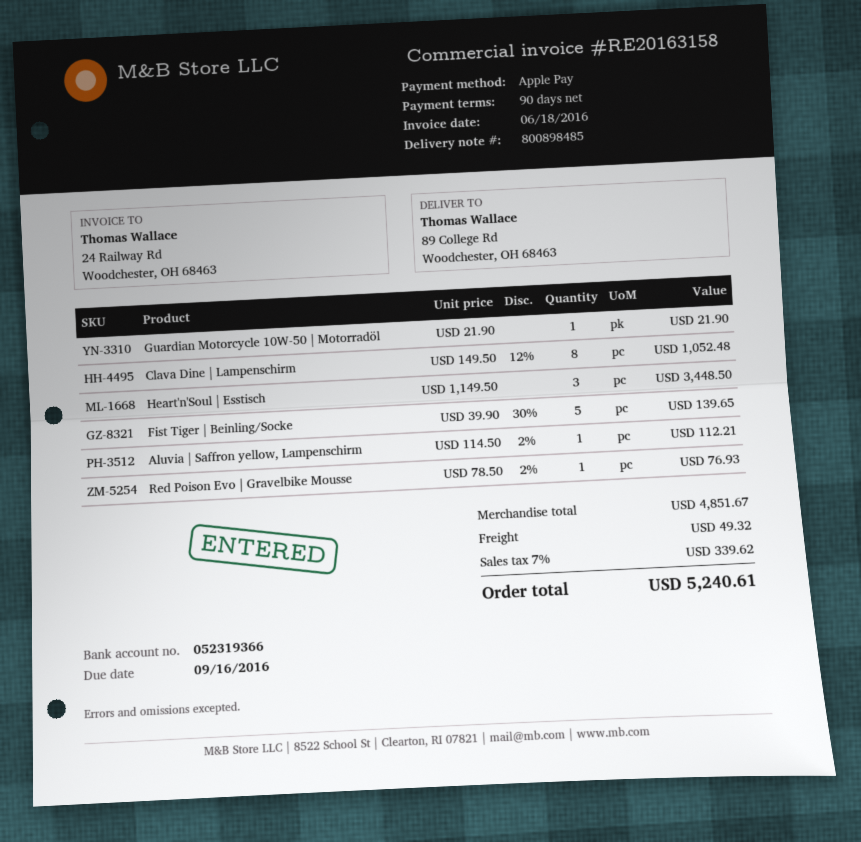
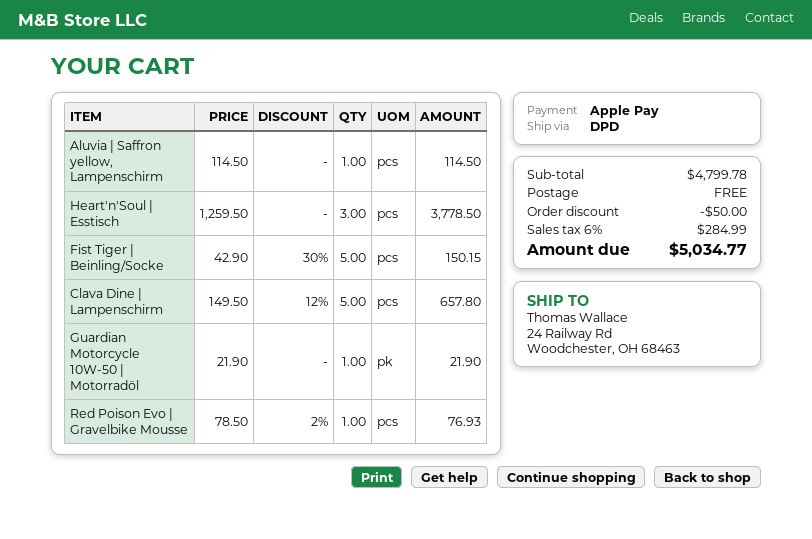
ship to: 89 College Rd, Woodchester, OH 68463 -> 24 Railway Rd, Woodchester, OH 68463
Clava Dine | Lampenschirm: 8 x 149.50 - 12% = 1052.48 -> 5 x 149.50 - 12% = 657.80
Heart'n'Soul | Esstisch: 3 x 1149.50 = 3448.50 -> 3 x 1259.50 = 3778.50
Fist Tiger | Beinling/Socke: 5 x 39.90 - 30% = 139.65 -> 5 x 42.90 - 30% = 150.15
Aluvia | Saffron yellow, Lampenschirm: 1 x 114.50 - 2% = 112.21 -> 1 x 114.50 = 114.50
subtotal: 4851.67 -> 4799.78
discount: none -> 50.00
shipping: 49.32 -> 0.00
tax: 7% = 339.62 -> 6% = 284.99
total: 5240.61 -> 5034.77

